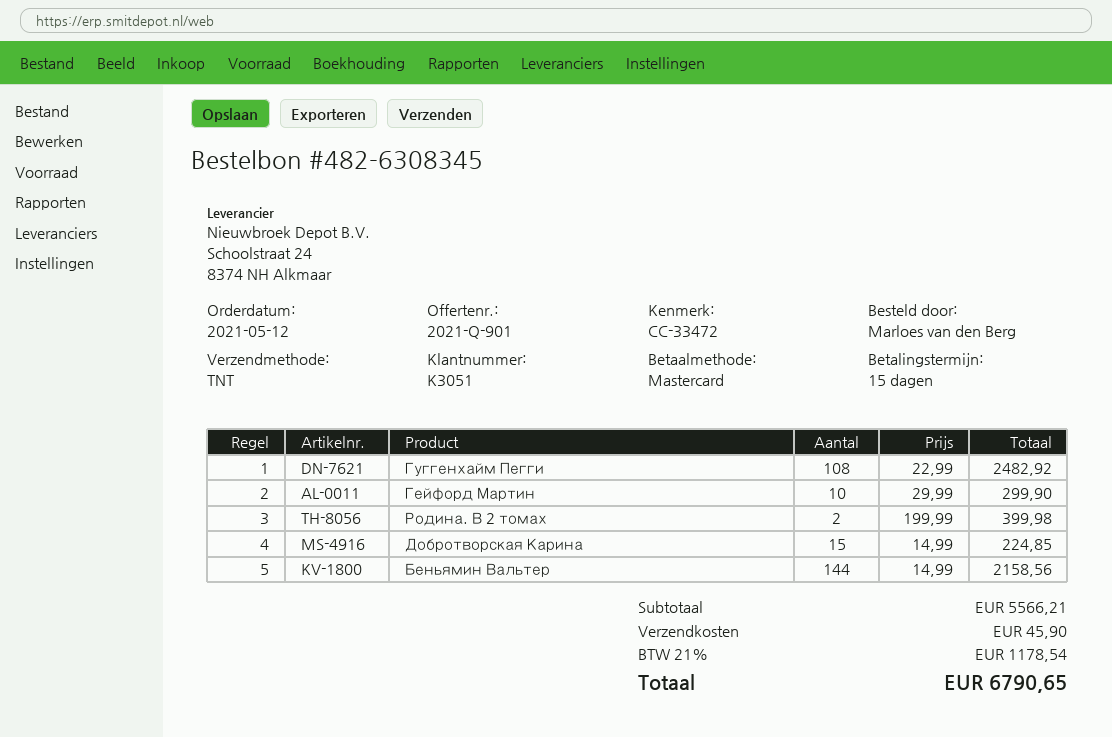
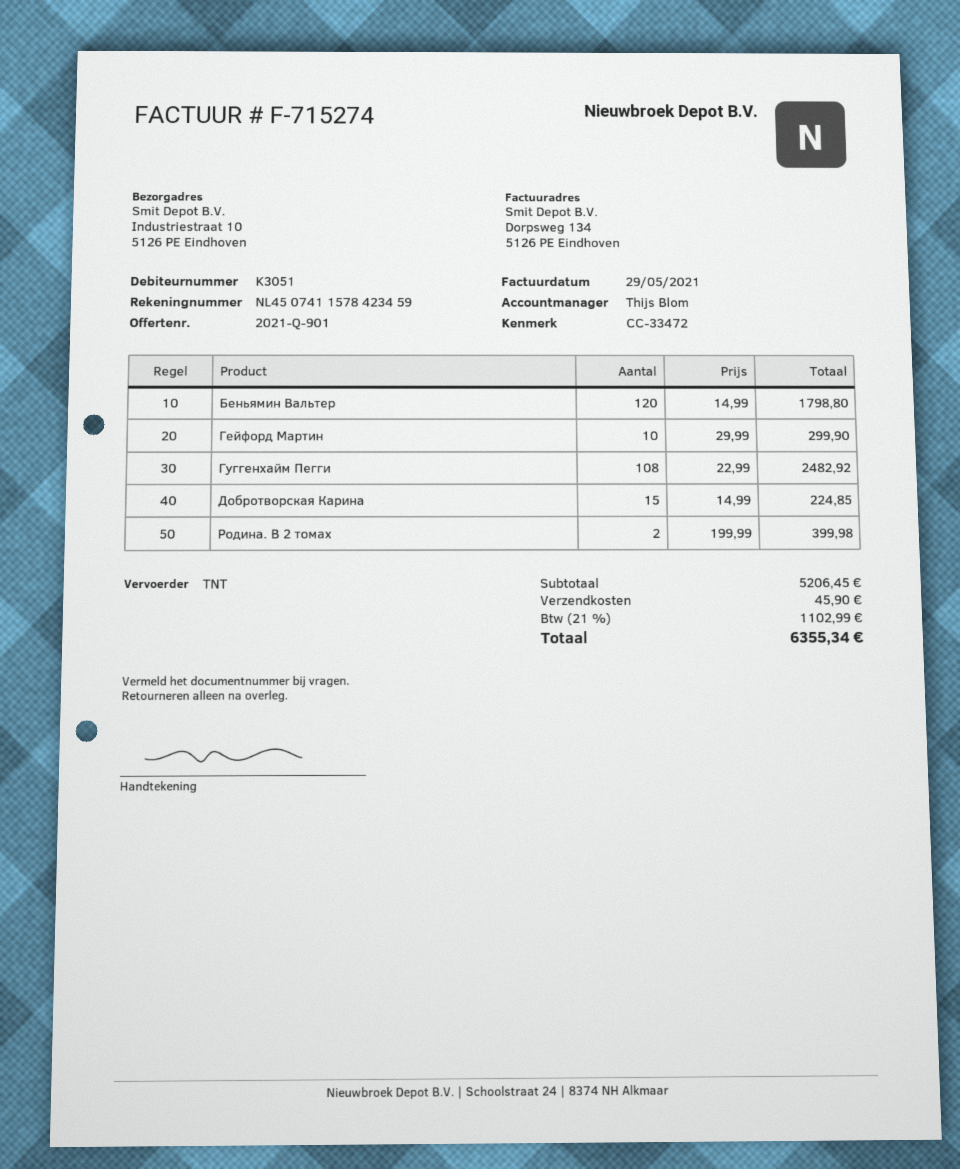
Беньямин Вальтер: 144 x 14.99 = 2158.56 -> 120 x 14.99 = 1798.80
subtotal: 5566.21 -> 5206.45
tax: 21% = 1178.54 -> 21% = 1102.99
total: 6790.65 -> 6355.34

